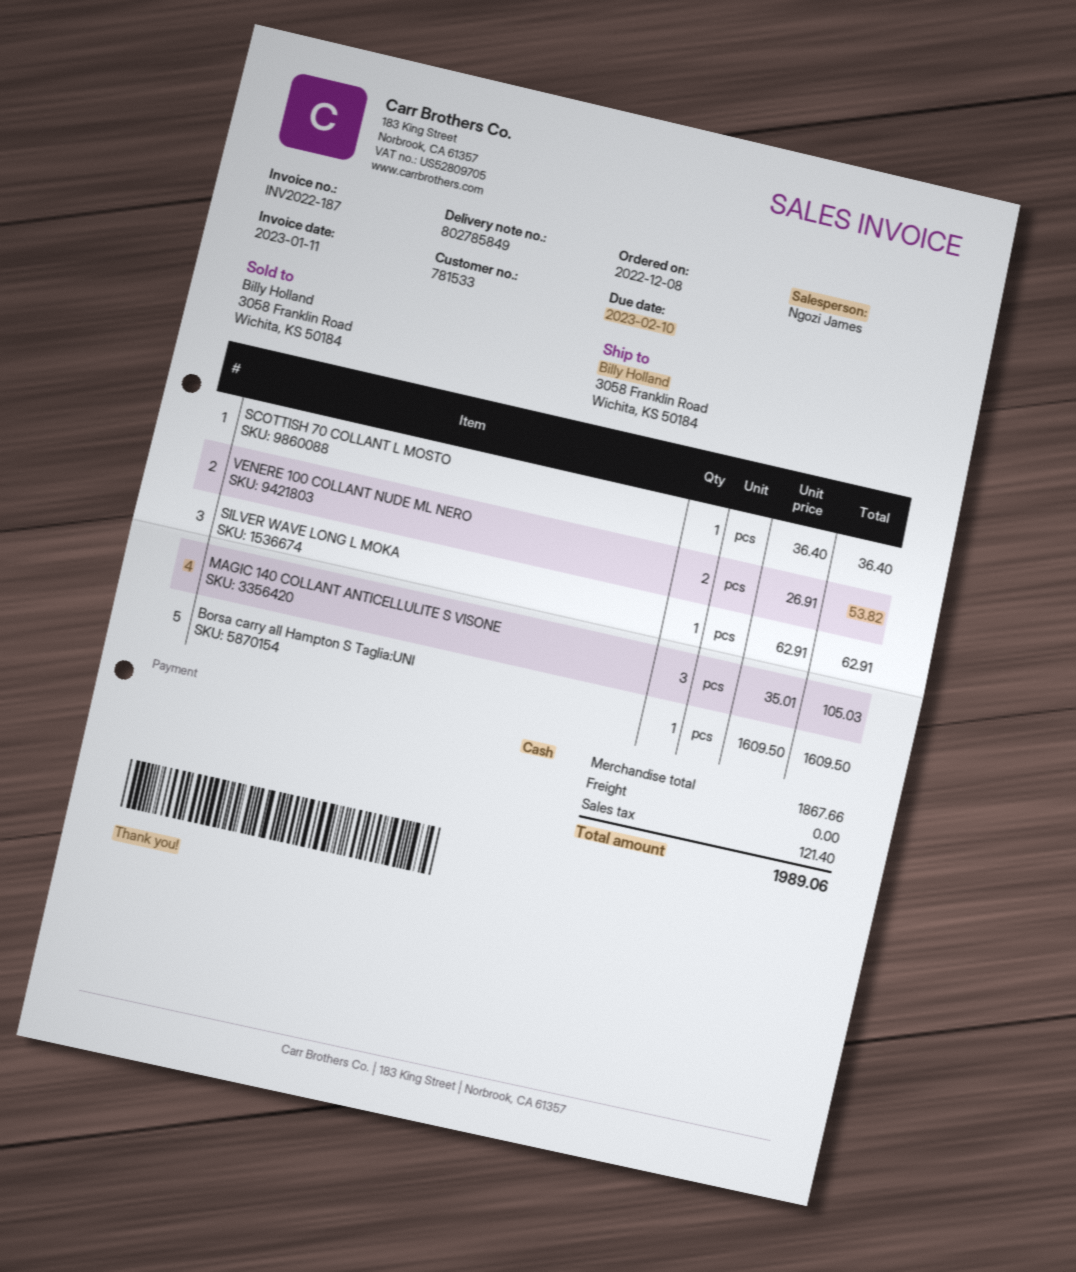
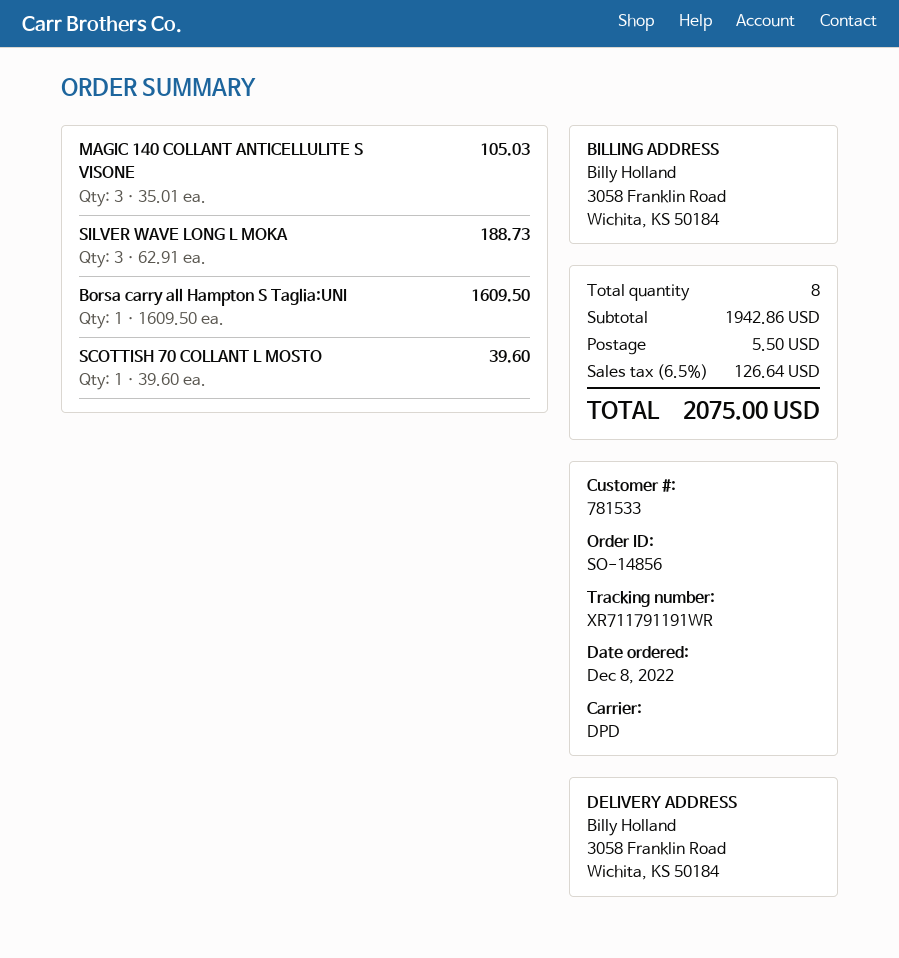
SCOTTISH 70 COLLANT L MOSTO: 1 x 36.40 = 36.40 -> 1 x 39.60 = 39.60
VENERE 100 COLLANT NUDE ML NERO: 2 x 26.91 = 53.82 -> none
SILVER WAVE LONG L MOKA: 1 x 62.91 = 62.91 -> 3 x 62.91 = 188.73
subtotal: 1867.66 -> 1942.86
shipping: 0.00 -> 5.50
tax: 121.40 -> 126.64
total: 1989.06 -> 2075.00

